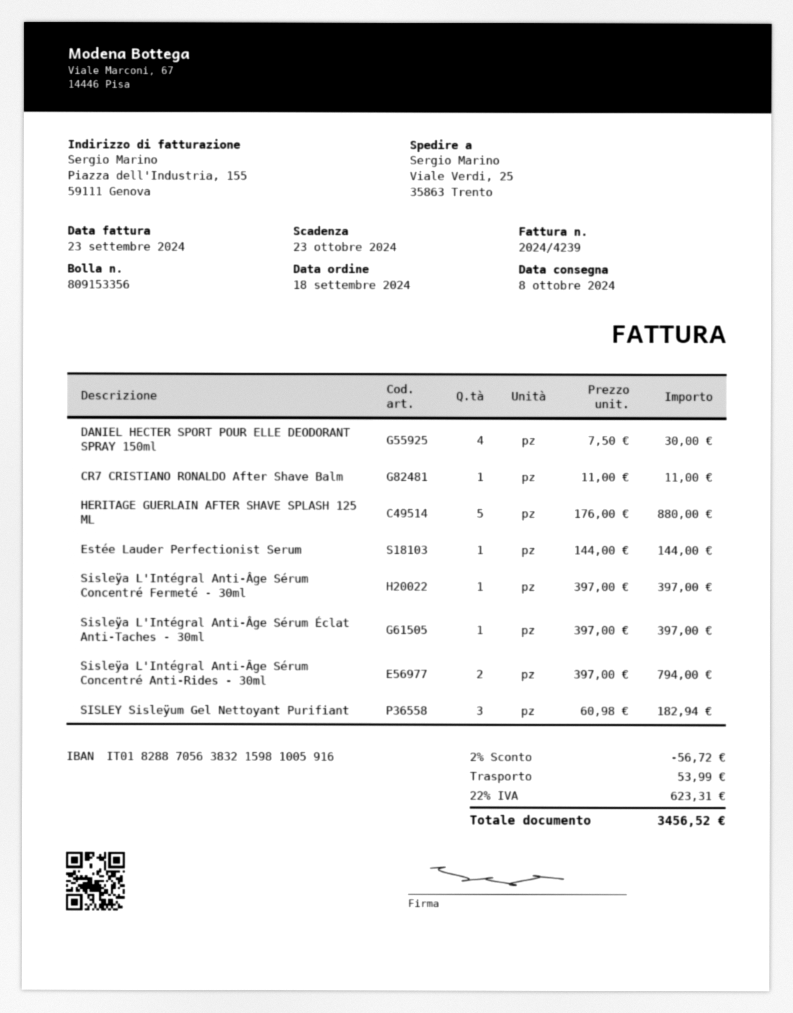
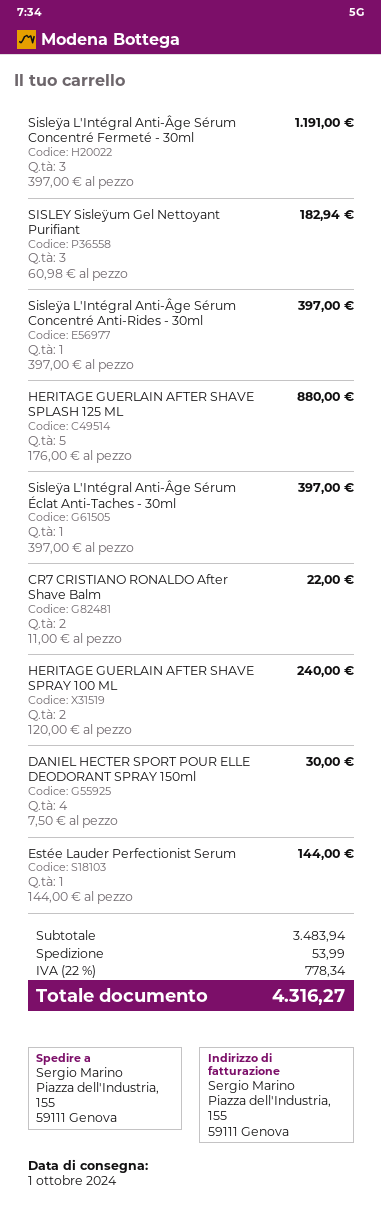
delivery date: 2024-10-08 -> 2024-10-01
ship to: Viale Verdi, 25, 35863 Trento -> Piazza dell'Industria, 155, 59111 Genova
CR7 CRISTIANO RONALDO After Shave Balm: 1 x 11.00 = 11.00 -> 2 x 11.00 = 22.00
Sisleÿa L'Intégral Anti-Âge Sérum Concentré Fermeté - 30ml: 1 x 397.00 = 397.00 -> 3 x 397.00 = 1191.00
Sisleÿa L'Intégral Anti-Âge Sérum Concentré Anti-Rides - 30ml: 2 x 397.00 = 794.00 -> 1 x 397.00 = 397.00
HERITAGE GUERLAIN AFTER SHAVE SPRAY 100 ML: none -> 2 x 120.00 = 240.00
discount: 2% = 56.72 -> none
tax: 22% = 623.31 -> 22% = 778.34
total: 3456.52 -> 4316.27

